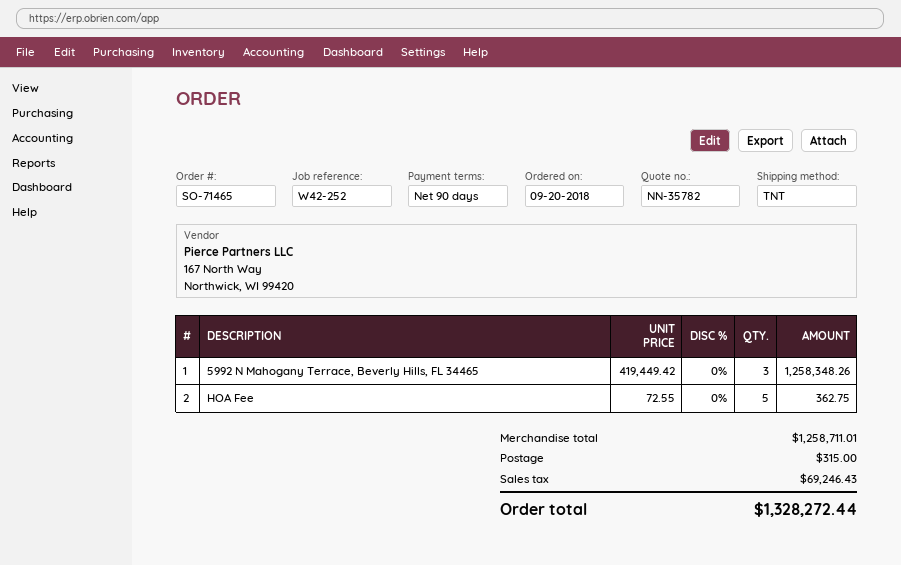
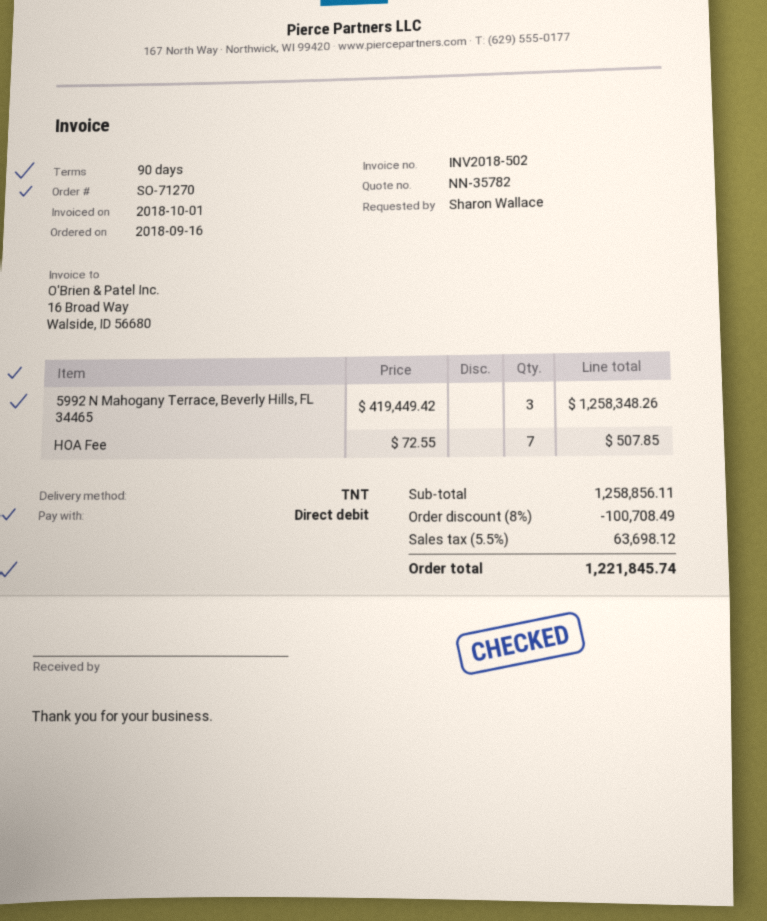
order number: SO-71465 -> SO-71270
order date: 2018-09-20 -> 2018-09-16
HOA Fee: 5 x 72.55 = 362.75 -> 7 x 72.55 = 507.85
subtotal: 1258711.01 -> 1258856.11
discount: none -> 8% = 100708.49
shipping: 315.00 -> none
tax: 69246.43 -> 63698.12
total: 1328272.44 -> 1221845.74

